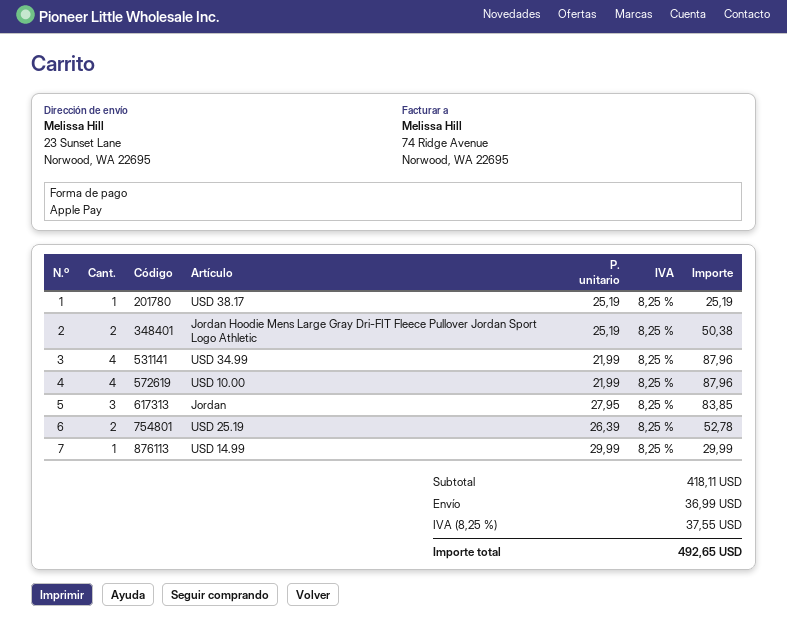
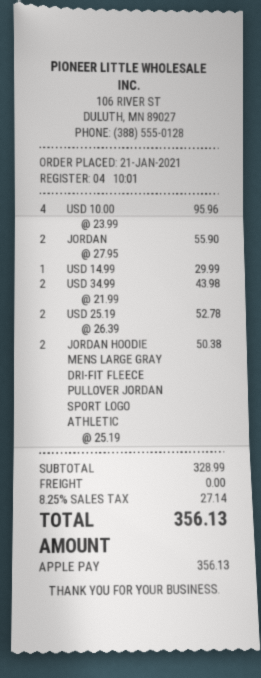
USD 38.17: 1 x 25.19 = 25.19 -> none
USD 34.99: 4 x 21.99 = 87.96 -> 2 x 21.99 = 43.98
USD 10.00: 4 x 21.99 = 87.96 -> 4 x 23.99 = 95.96
Jordan: 3 x 27.95 = 83.85 -> 2 x 27.95 = 55.90
subtotal: 418.11 -> 328.99
shipping: 36.99 -> 0.00
tax: 8.25% = 37.55 -> 8.25% = 27.14
total: 492.65 -> 356.13

